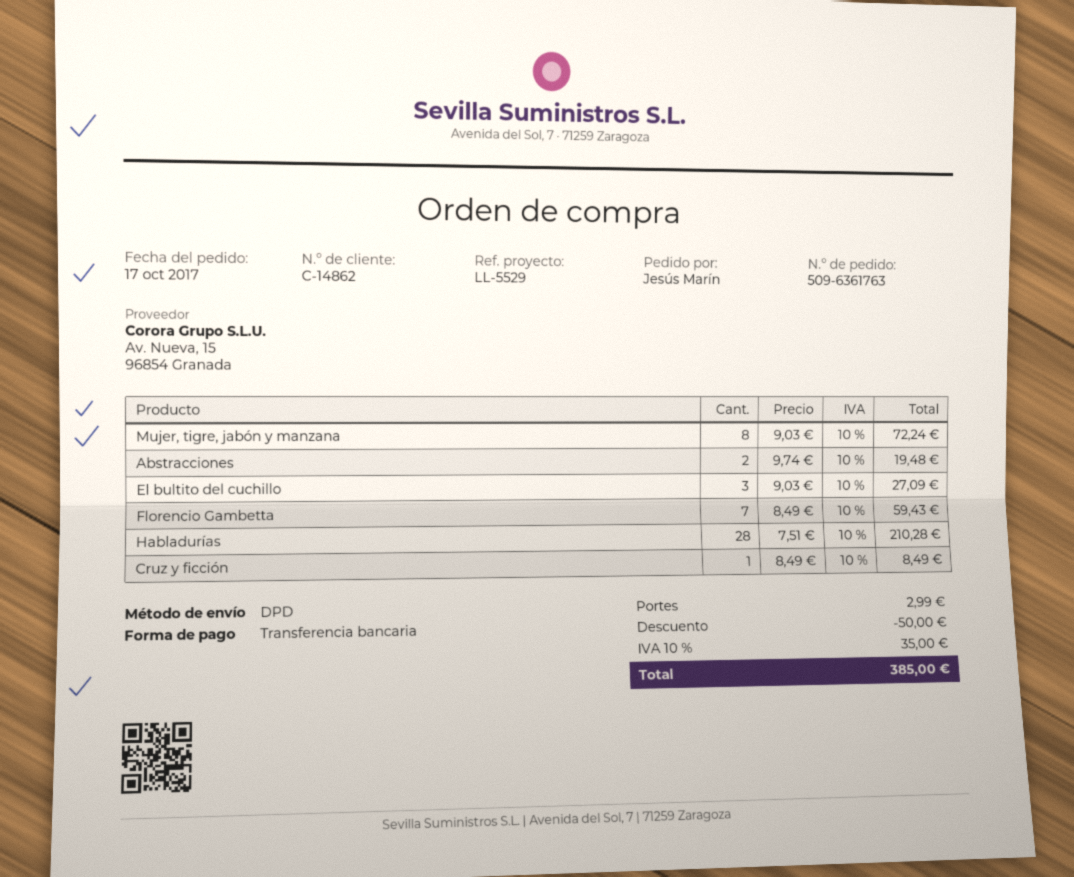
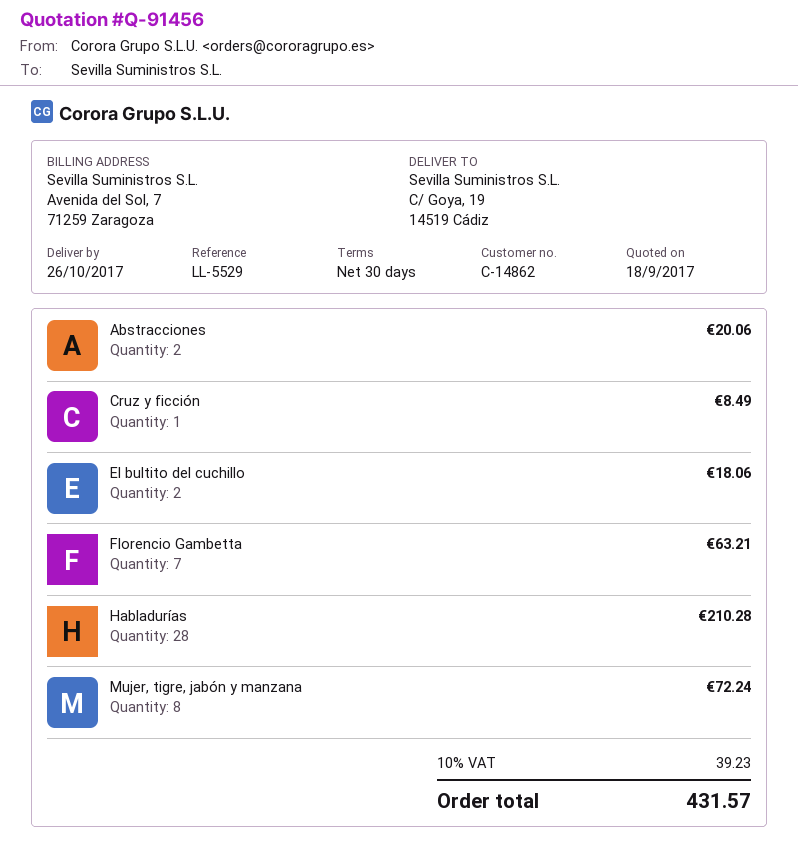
Abstracciones: 2 for 19.48 -> 2 for 20.06
El bultito del cuchillo: 3 for 27.09 -> 2 for 18.06
Florencio Gambetta: 7 for 59.43 -> 7 for 63.21
discount: 50.00 -> none
shipping: 2.99 -> none
tax: 10% = 35.00 -> 10% = 39.23
total: 385.00 -> 431.57

